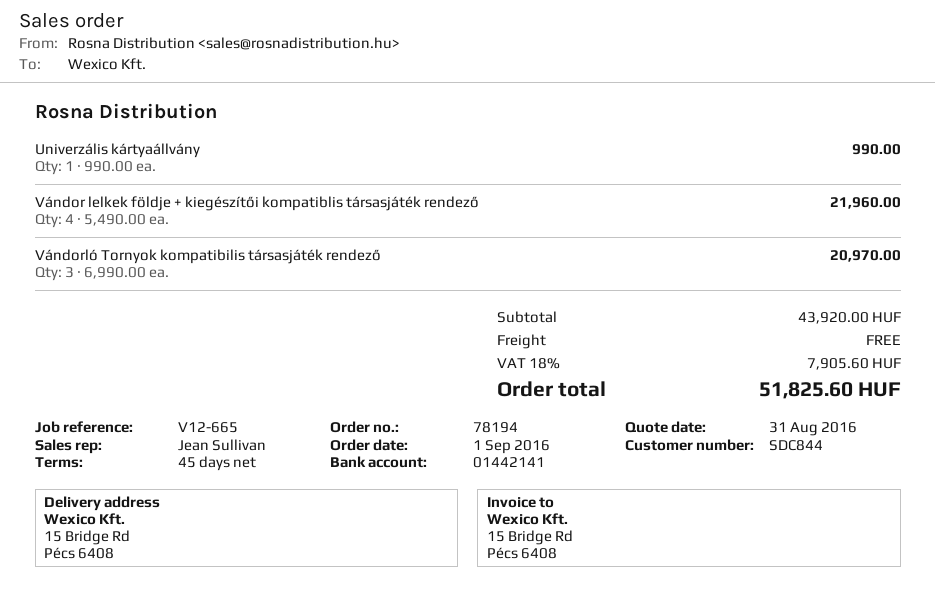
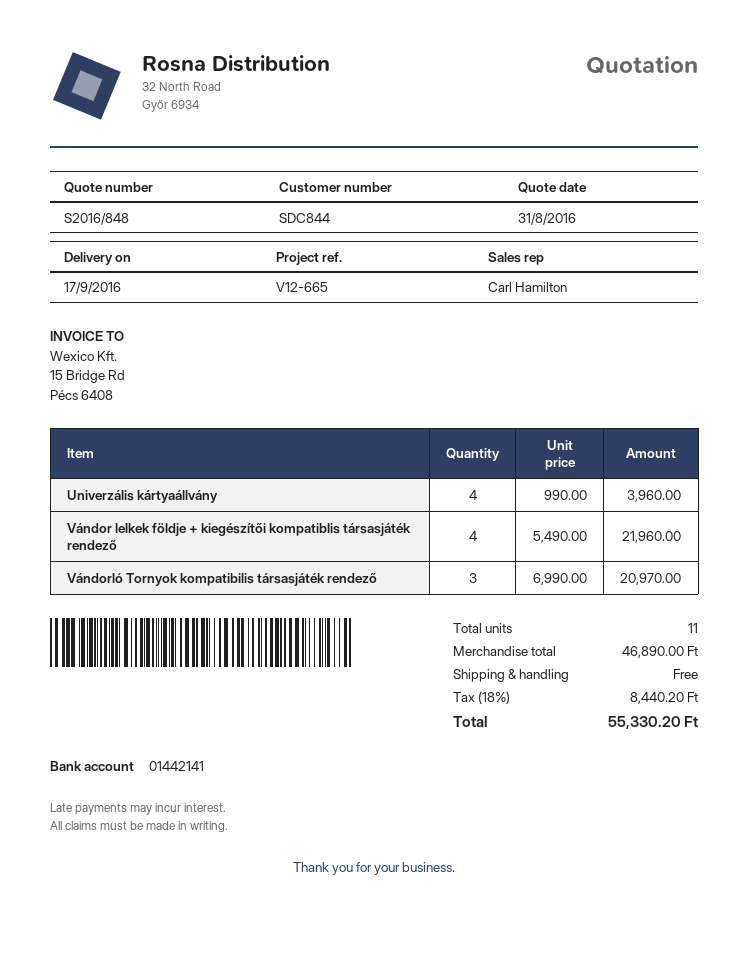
sales rep: Jean Sullivan -> Carl Hamilton
Univerzális kártyaállvány: 1 x 990.00 = 990.00 -> 4 x 990.00 = 3960.00
subtotal: 43920.00 -> 46890.00
tax: 18% = 7905.60 -> 18% = 8440.20
total: 51825.60 -> 55330.20

